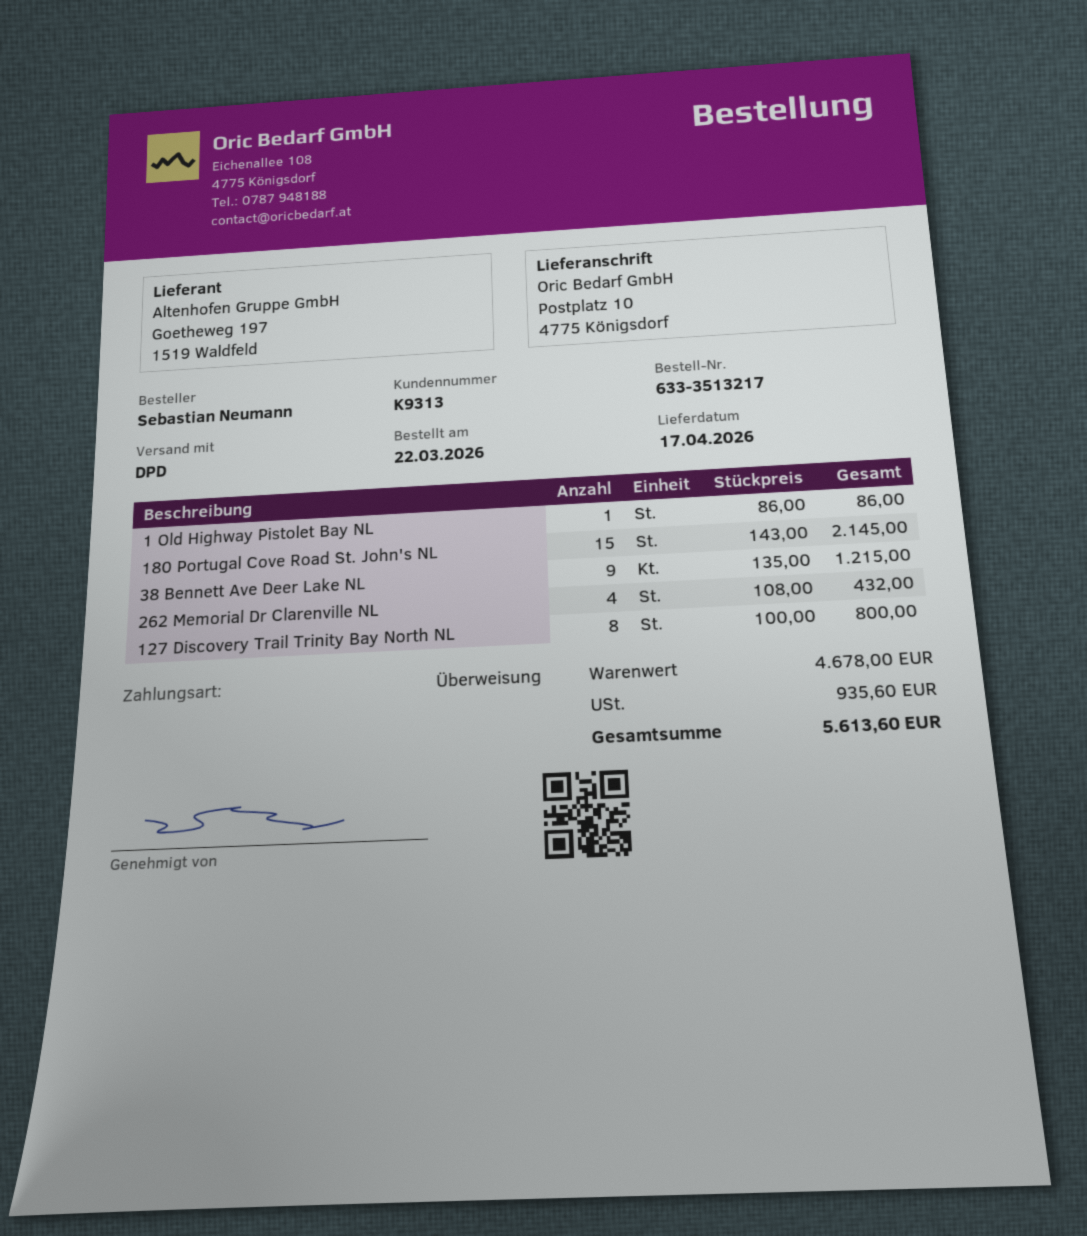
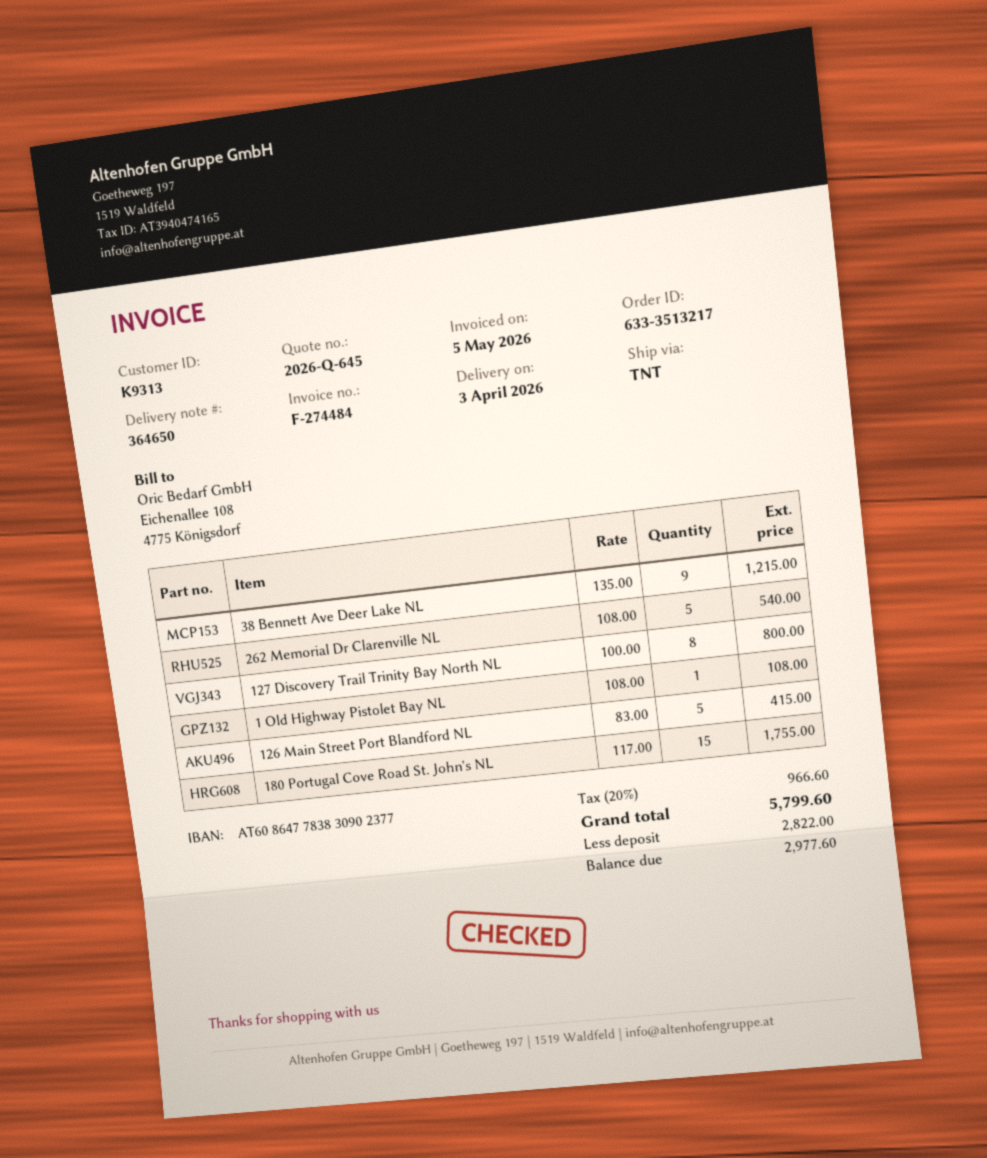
delivery date: 2026-04-17 -> 2026-04-03
shipping method: DPD -> TNT
1 Old Highway Pistolet Bay NL: 1 x 86.00 = 86.00 -> 1 x 108.00 = 108.00
180 Portugal Cove Road St. John's NL: 15 x 143.00 = 2145.00 -> 15 x 117.00 = 1755.00
262 Memorial Dr Clarenville NL: 4 x 108.00 = 432.00 -> 5 x 108.00 = 540.00
126 Main Street Port Blandford NL: none -> 5 x 83.00 = 415.00
tax: 935.60 -> 966.60
total: 5613.60 -> 5799.60

